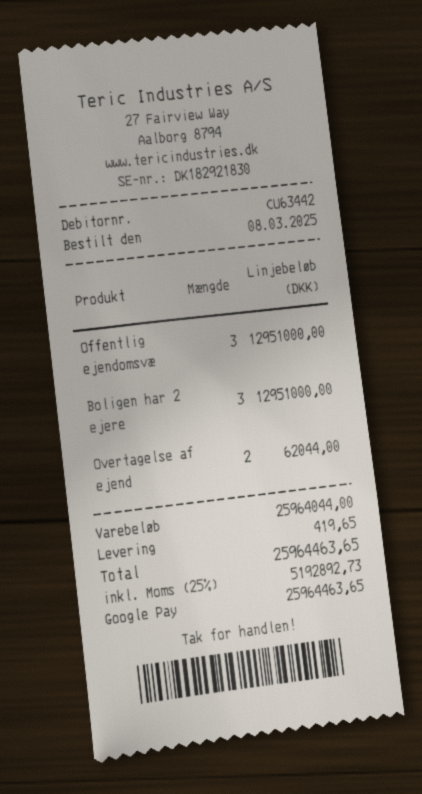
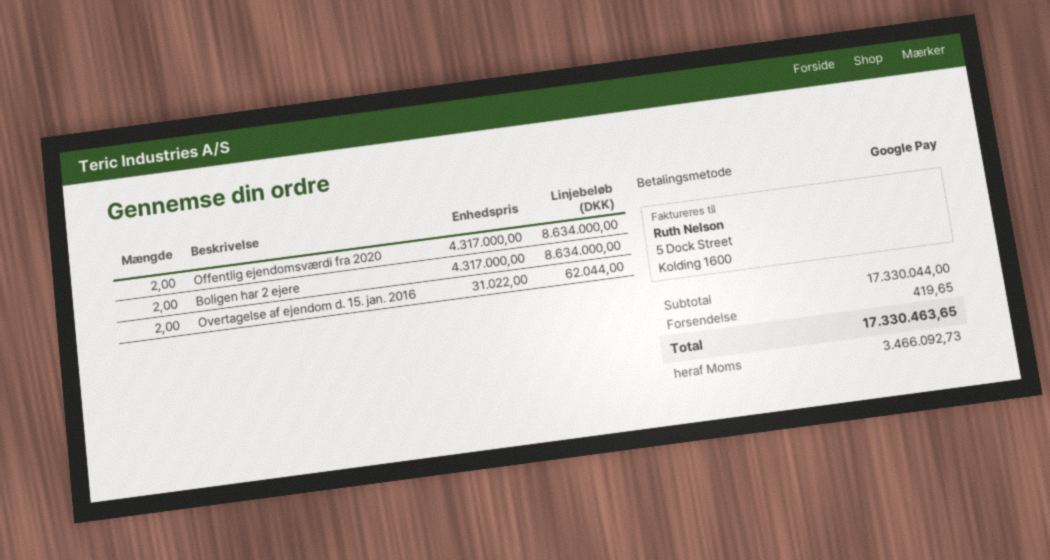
Offentlig ejendomsvæ: 3 for 12951000.00 -> 2 for 8634000.00
Boligen har 2 ejere: 3 for 12951000.00 -> 2 for 8634000.00
subtotal: 25964044.00 -> 17330044.00
tax: 5192892.73 -> 3466092.73
total: 25964463.65 -> 17330463.65

